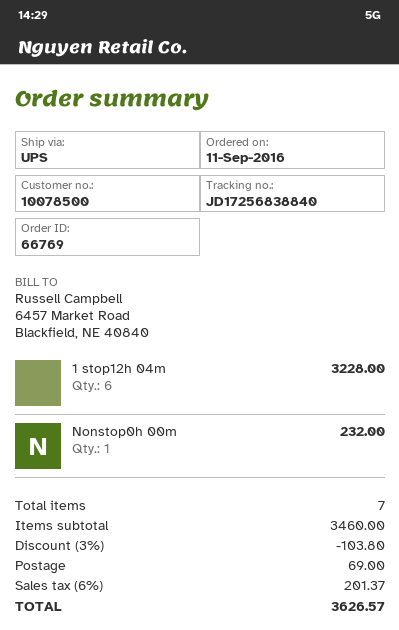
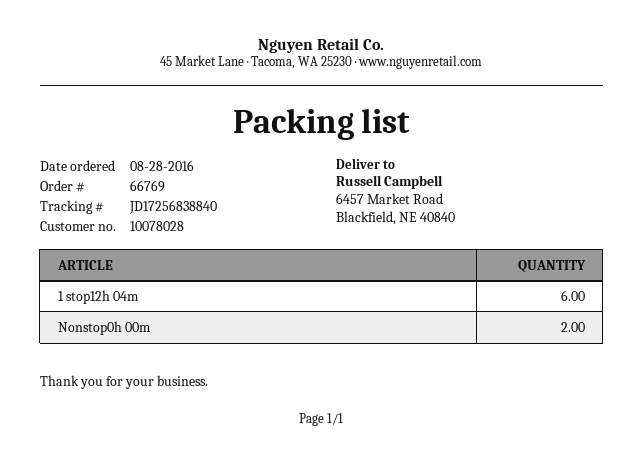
order date: 2016-09-11 -> 2016-08-28
customer number: 10078500 -> 10078028
Nonstop0h 00m: 1 -> 2

